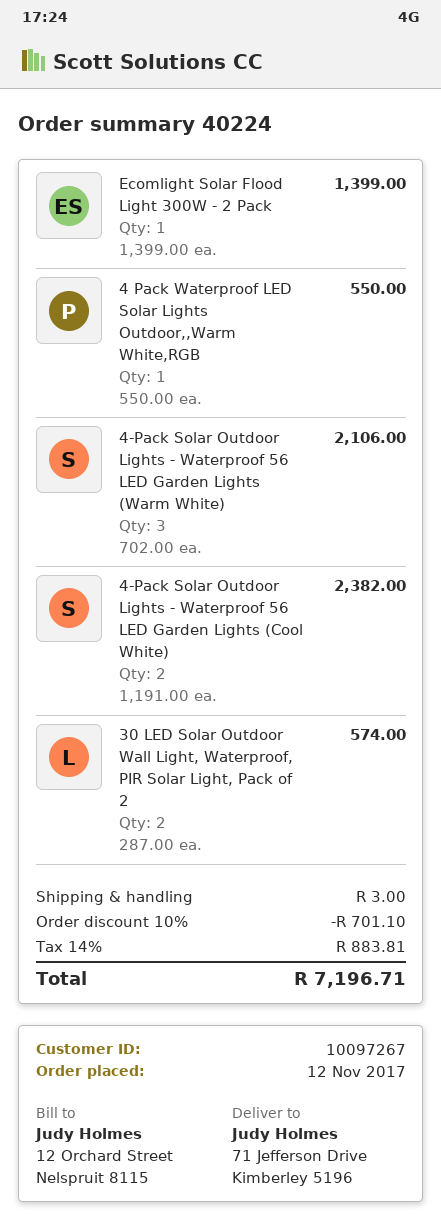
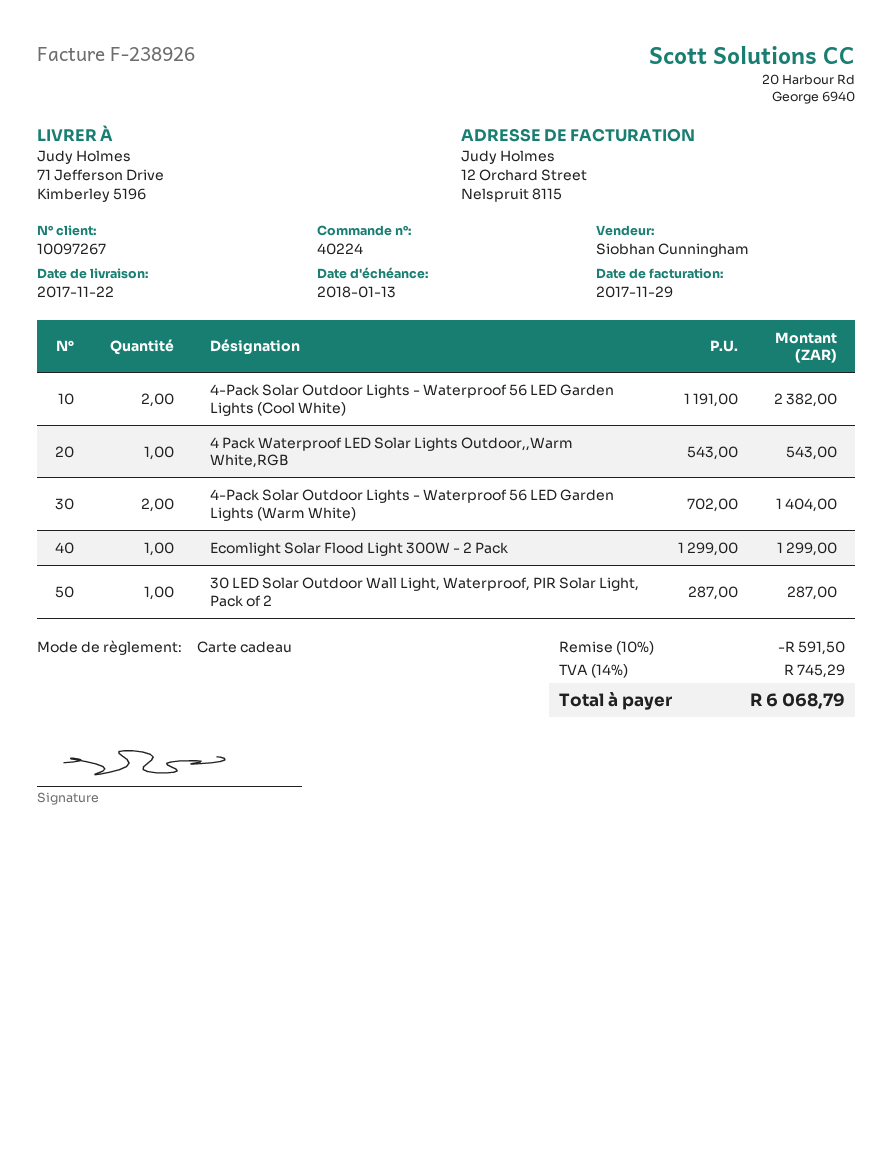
Ecomlight Solar Flood Light 300W - 2 Pack: 1 x 1399.00 = 1399.00 -> 1 x 1299.00 = 1299.00
4 Pack Waterproof LED Solar Lights Outdoor,,Warm White,RGB: 1 x 550.00 = 550.00 -> 1 x 543.00 = 543.00
4-Pack Solar Outdoor Lights - Waterproof 56 LED Garden Lights (Warm White): 3 x 702.00 = 2106.00 -> 2 x 702.00 = 1404.00
30 LED Solar Outdoor Wall Light, Waterproof, PIR Solar Light, Pack of 2: 2 x 287.00 = 574.00 -> 1 x 287.00 = 287.00
discount: 10% = 701.10 -> 10% = 591.50
shipping: 3.00 -> none
tax: 14% = 883.81 -> 14% = 745.29
total: 7196.71 -> 6068.79

